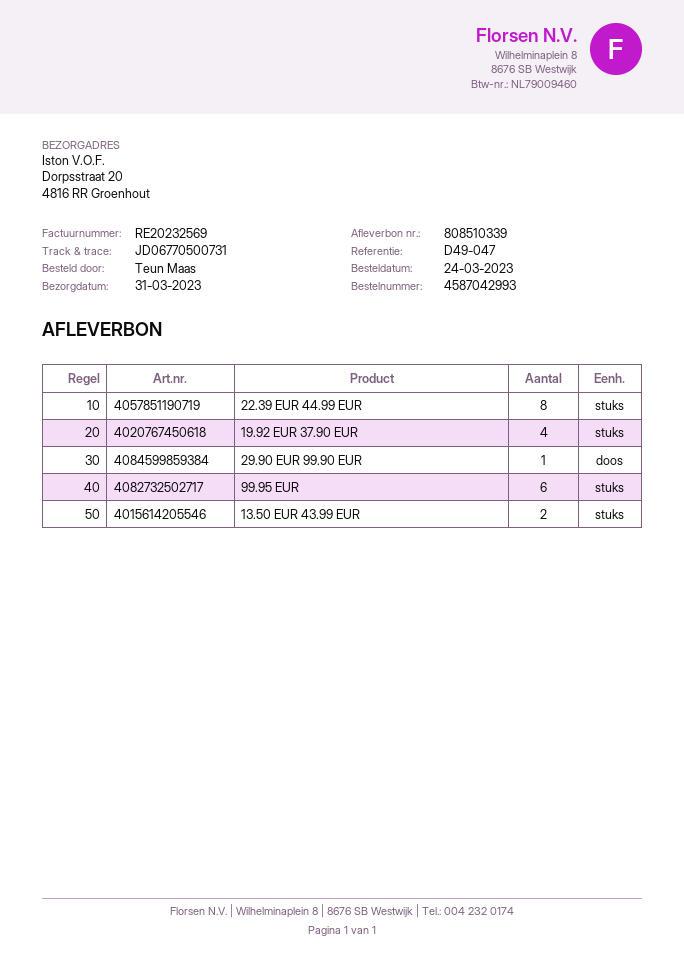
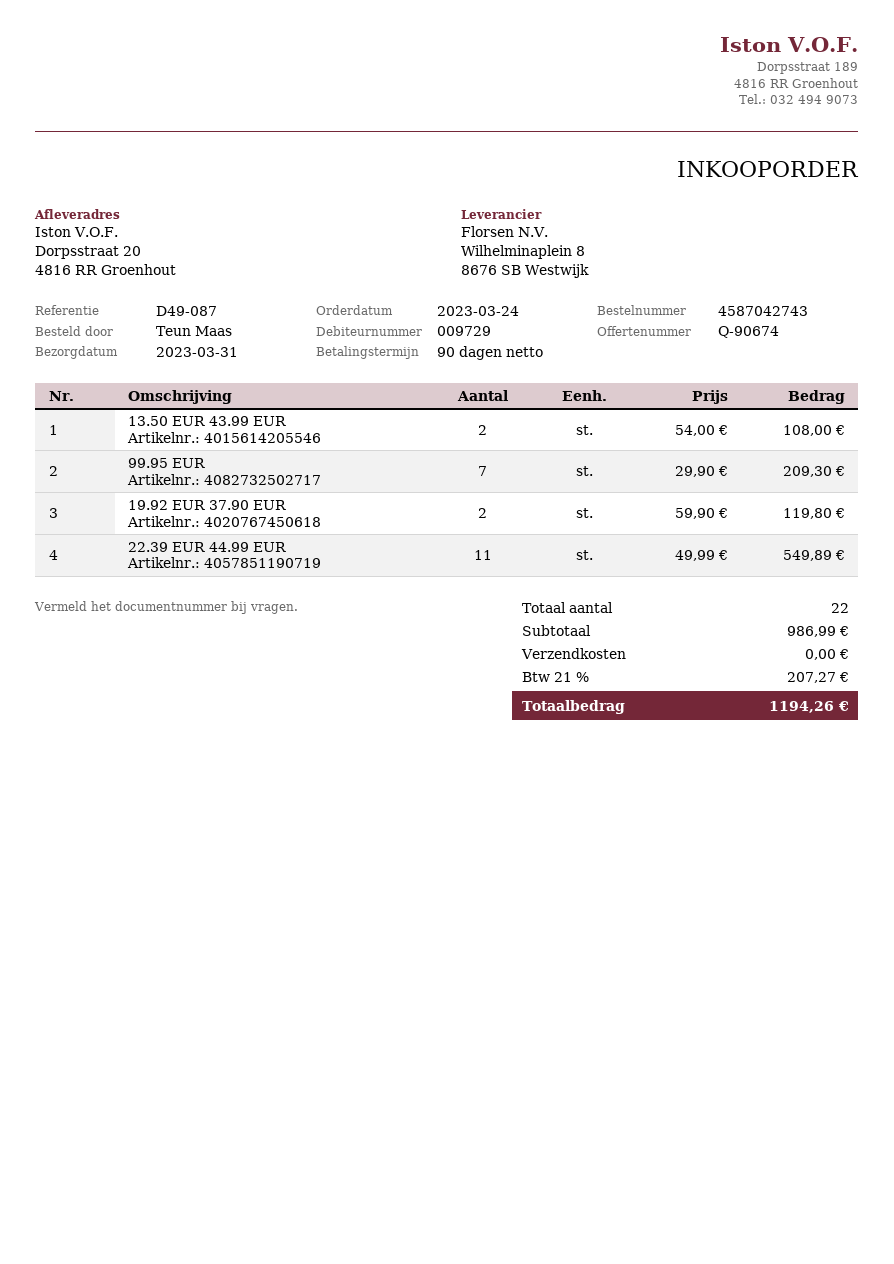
order number: 4587042993 -> 4587042743
reference: D49-047 -> D49-087
22.39 EUR 44.99 EUR: 8 -> 11
19.92 EUR 37.90 EUR: 4 -> 2
29.90 EUR 99.90 EUR: 1 -> none
99.95 EUR: 6 -> 7

